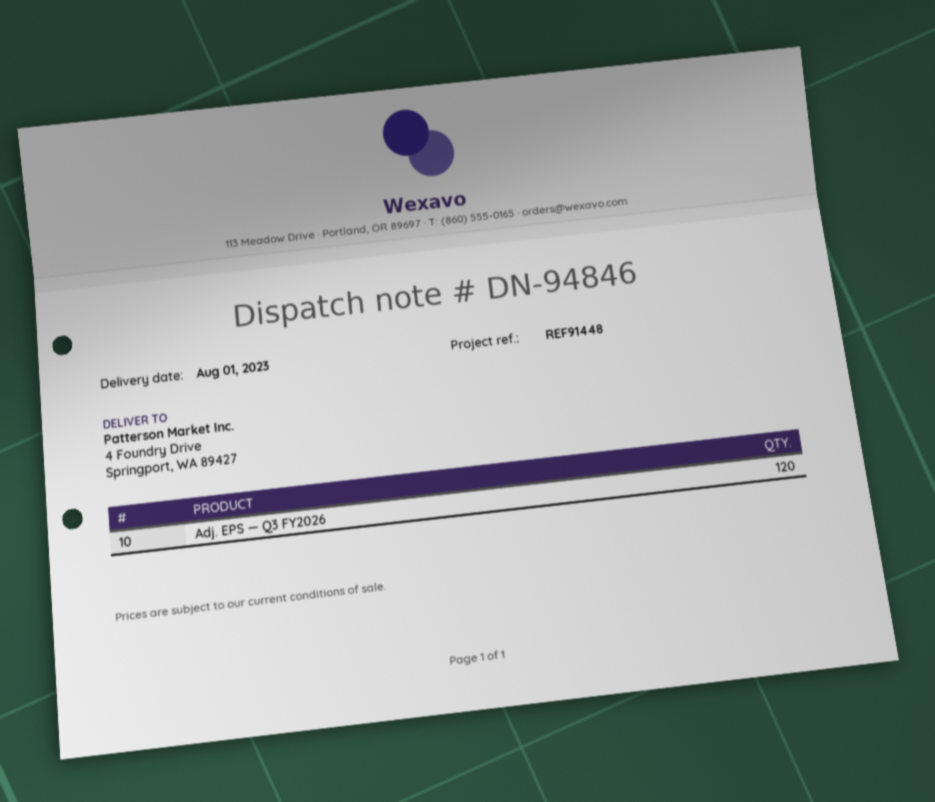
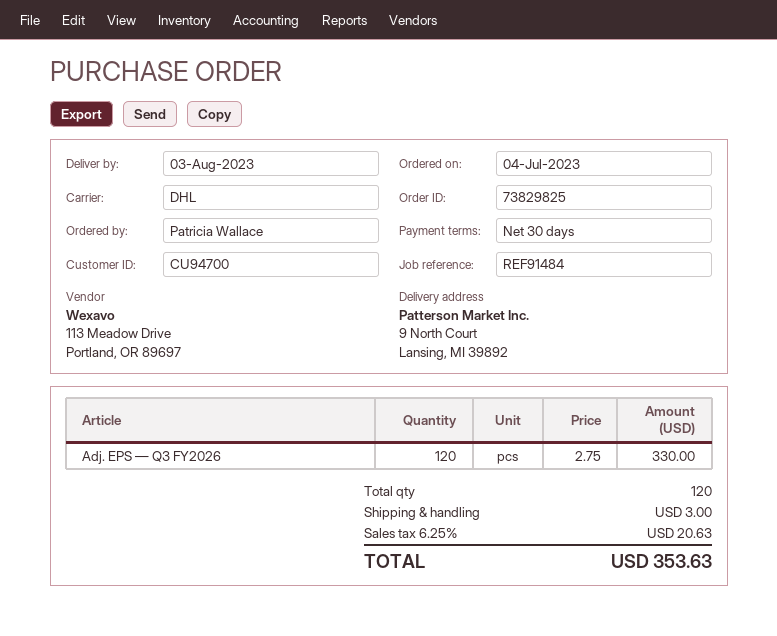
delivery date: 2023-08-01 -> 2023-08-03
reference: REF91448 -> REF91484
ship to: 4 Foundry Drive, Springport, WA 89427 -> 9 North Court, Lansing, MI 39892

